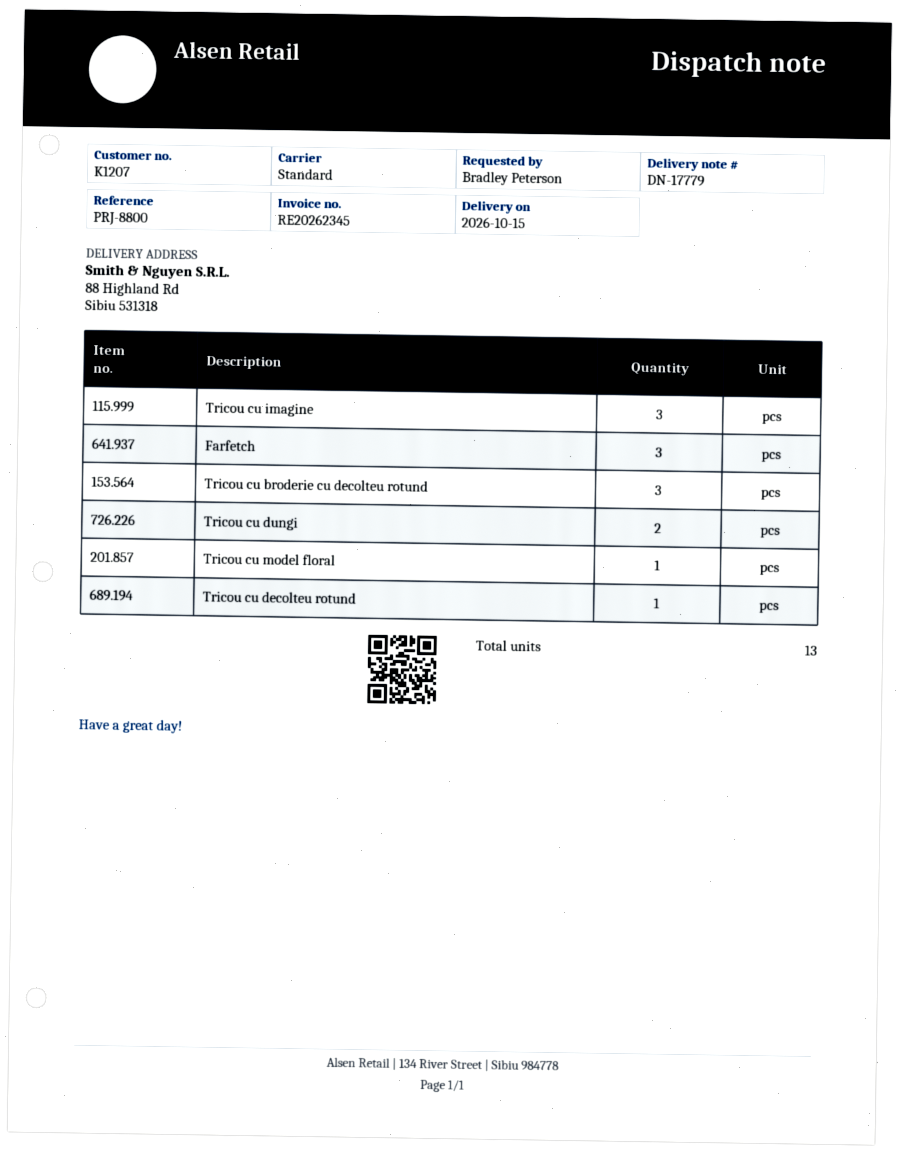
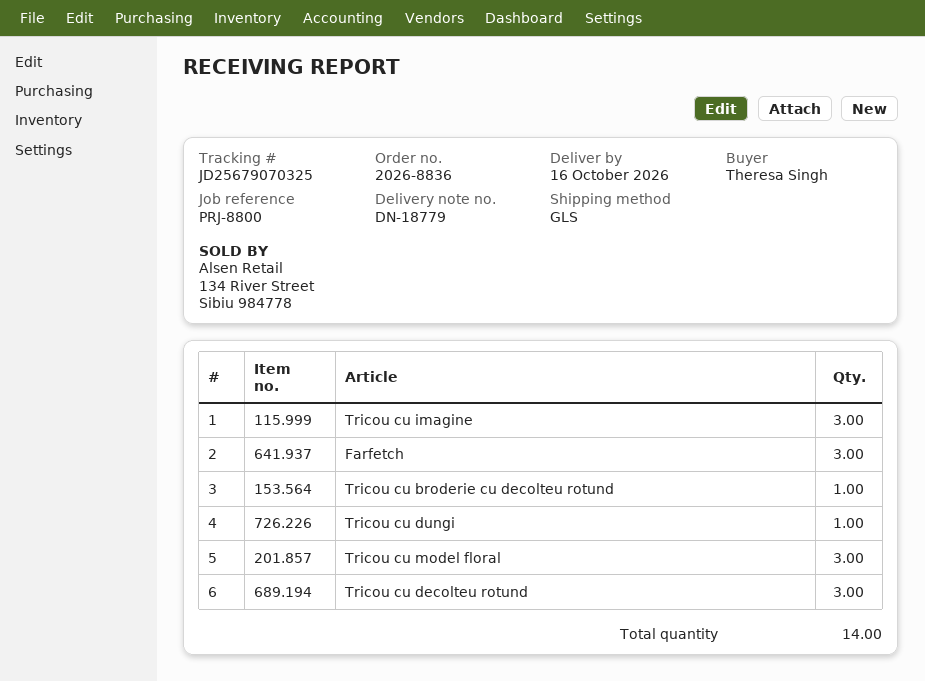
delivery note number: DN-17779 -> DN-18779
delivery date: 2026-10-15 -> 2026-10-16
ordered by: Bradley Peterson -> Theresa Singh
shipping method: standard -> GLS
Tricou cu broderie cu decolteu rotund: 3 -> 1
Tricou cu dungi: 2 -> 1
Tricou cu model floral: 1 -> 3
Tricou cu decolteu rotund: 1 -> 3
total quantity: 13 -> 14

